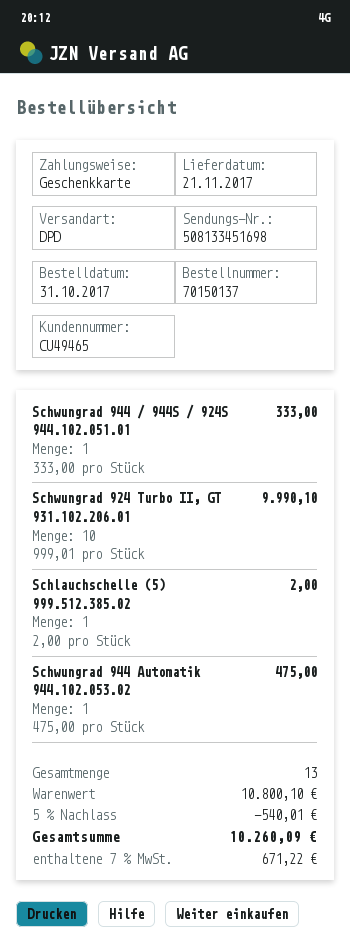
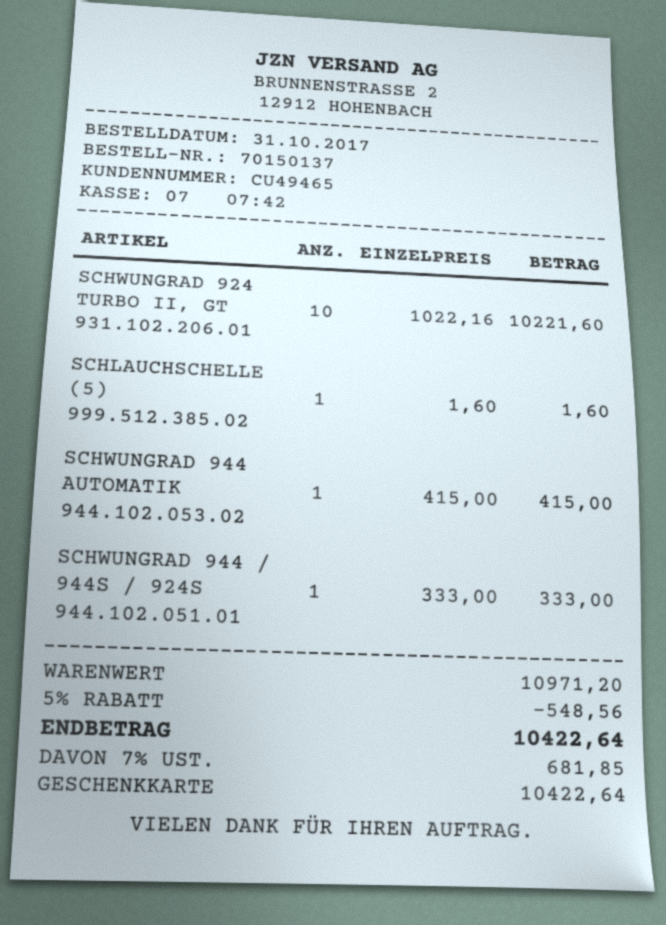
Schwungrad 924 Turbo II, GT 931.102.206.01: 10 x 999.01 = 9990.10 -> 10 x 1022.16 = 10221.60
Schlauchschelle (5) 999.512.385.02: 1 x 2.00 = 2.00 -> 1 x 1.60 = 1.60
Schwungrad 944 Automatik 944.102.053.02: 1 x 475.00 = 475.00 -> 1 x 415.00 = 415.00
subtotal: 10800.10 -> 10971.20
discount: 5% = 540.01 -> 5% = 548.56
tax: 7% = 671.22 -> 7% = 681.85
total: 10260.09 -> 10422.64

